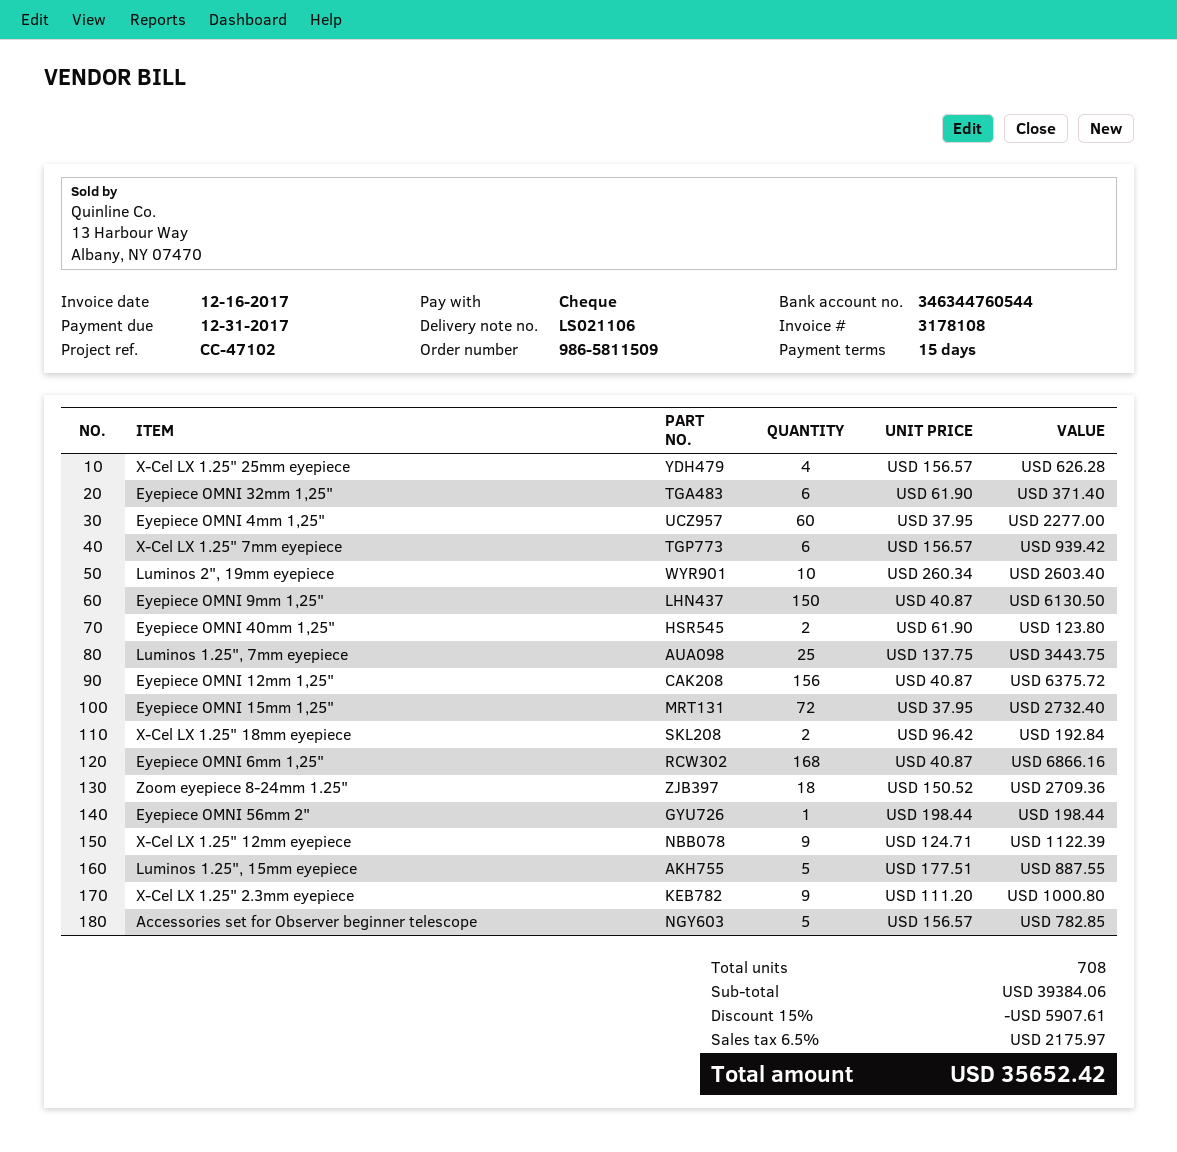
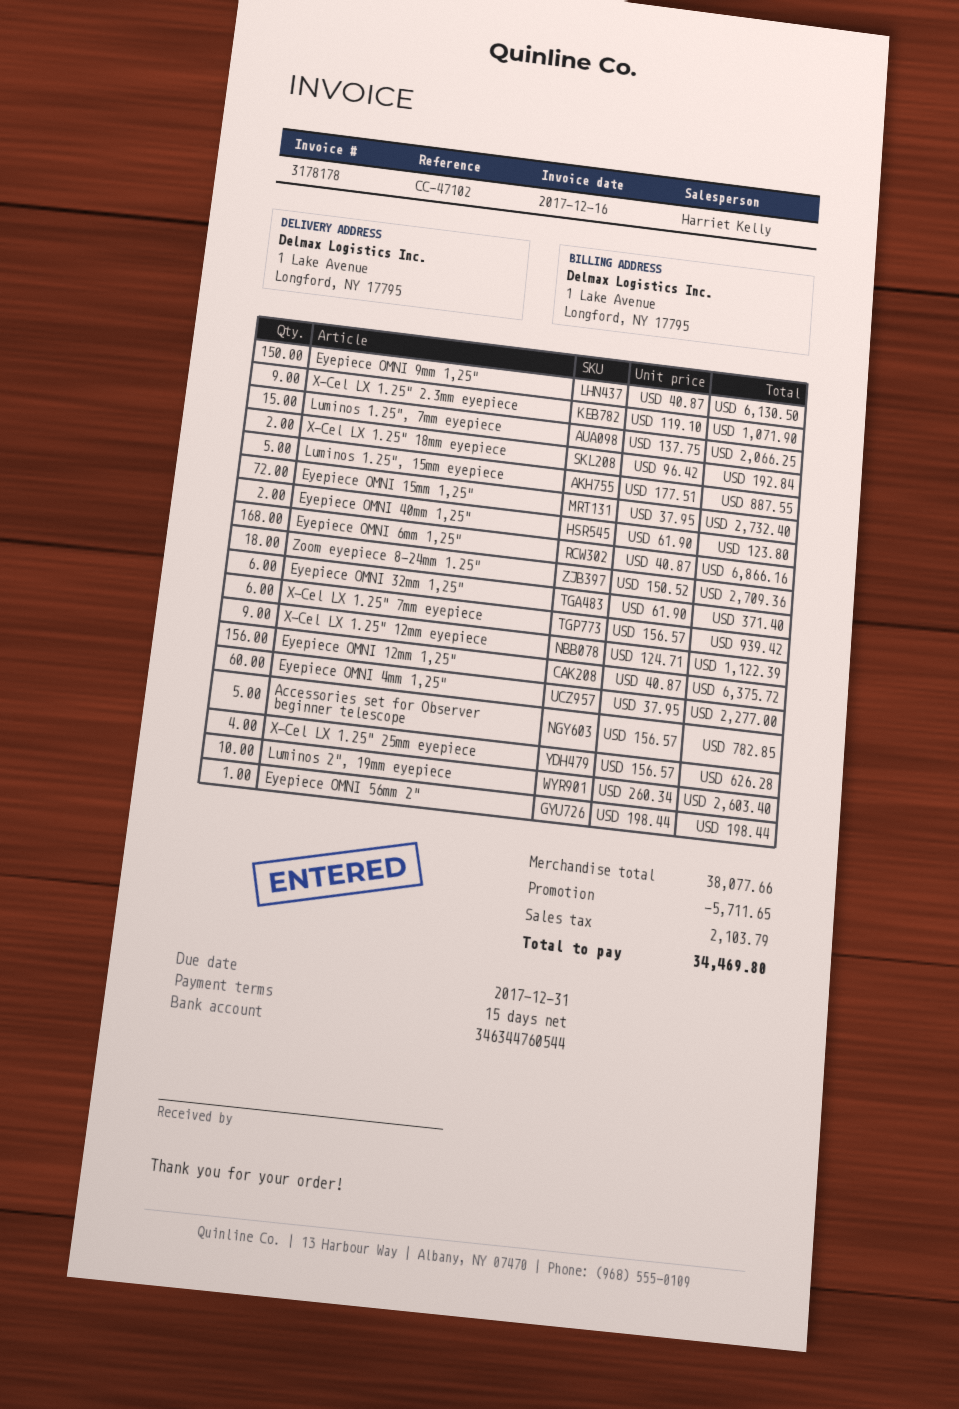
invoice number: 3178108 -> 3178178
Luminos 1.25", 7mm eyepiece: 25 x 137.75 = 3443.75 -> 15 x 137.75 = 2066.25
X-Cel LX 1.25" 2.3mm eyepiece: 9 x 111.20 = 1000.80 -> 9 x 119.10 = 1071.90
subtotal: 39384.06 -> 38077.66
discount: 5907.61 -> 5711.65
tax: 2175.97 -> 2103.79
total: 35652.42 -> 34469.80

